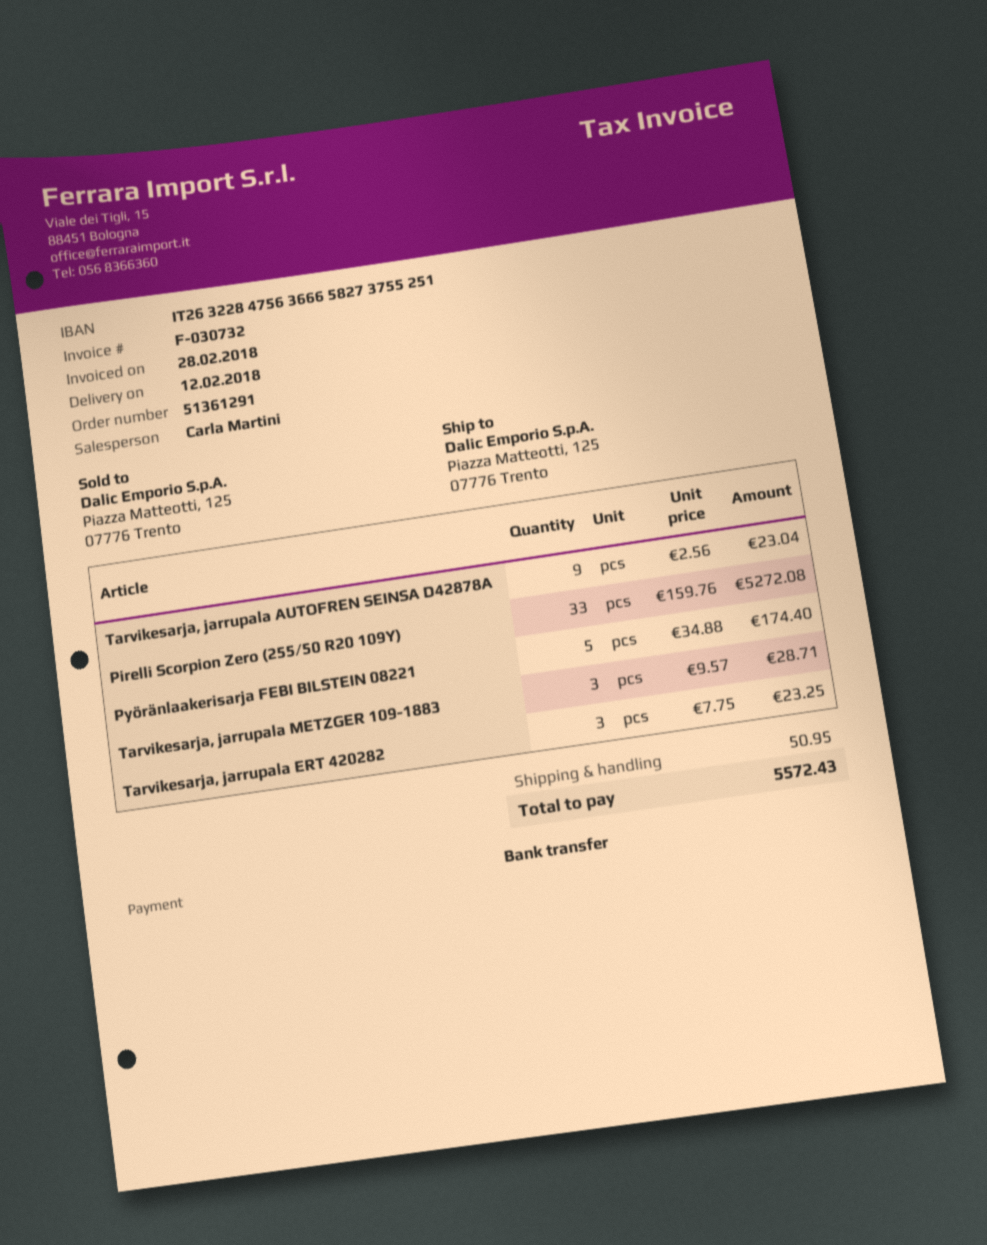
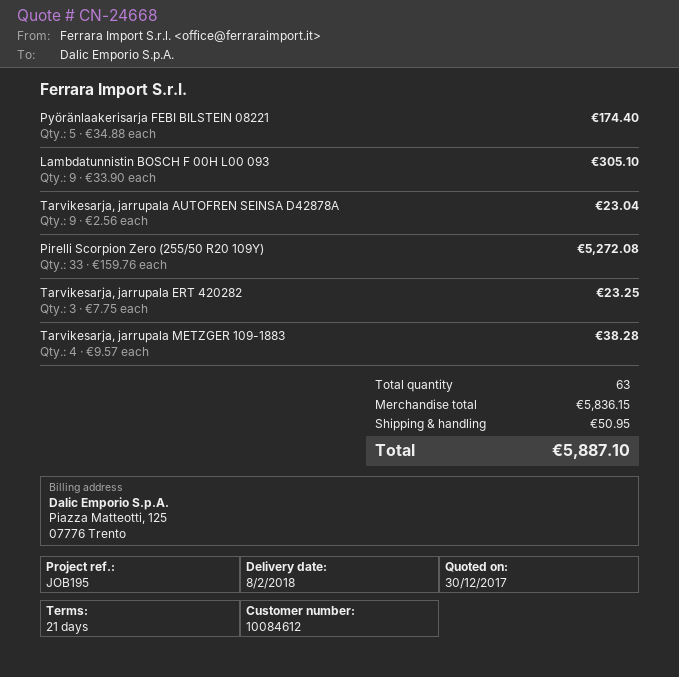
delivery date: 2018-02-12 -> 2018-02-08
Tarvikesarja, jarrupala METZGER 109-1883: 3 x 9.57 = 28.71 -> 4 x 9.57 = 38.28
Lambdatunnistin BOSCH F 00H L00 093: none -> 9 x 33.90 = 305.10
total: 5572.43 -> 5887.10

